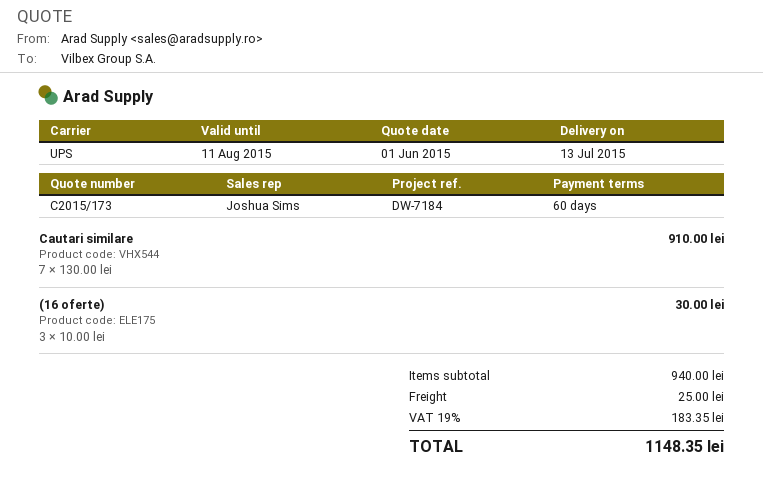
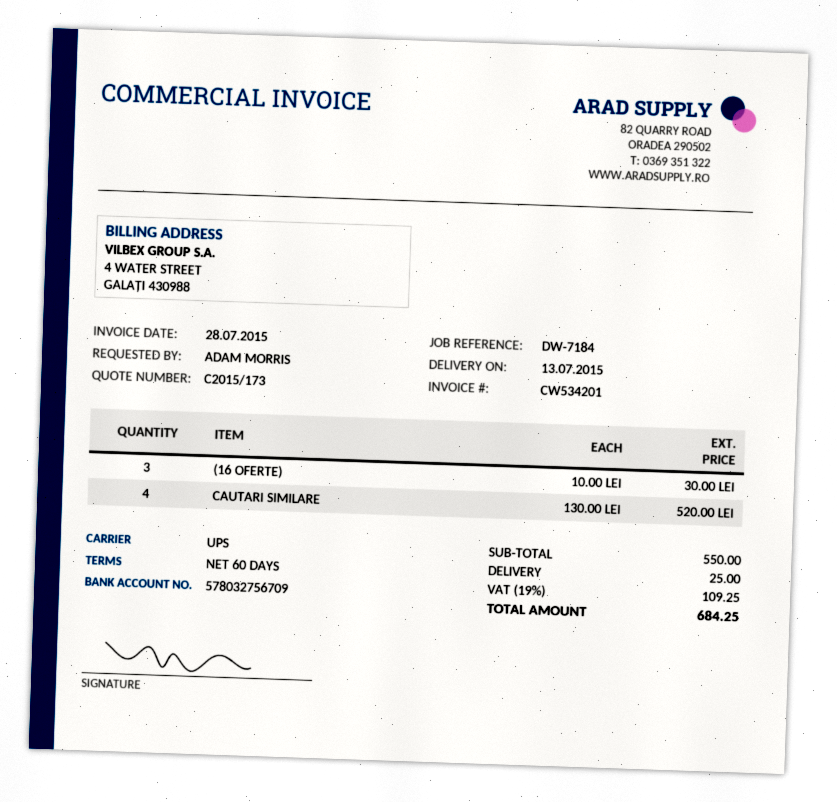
Cautari similare: 7 x 130.00 = 910.00 -> 4 x 130.00 = 520.00
subtotal: 940.00 -> 550.00
tax: 19% = 183.35 -> 19% = 109.25
total: 1148.35 -> 684.25

